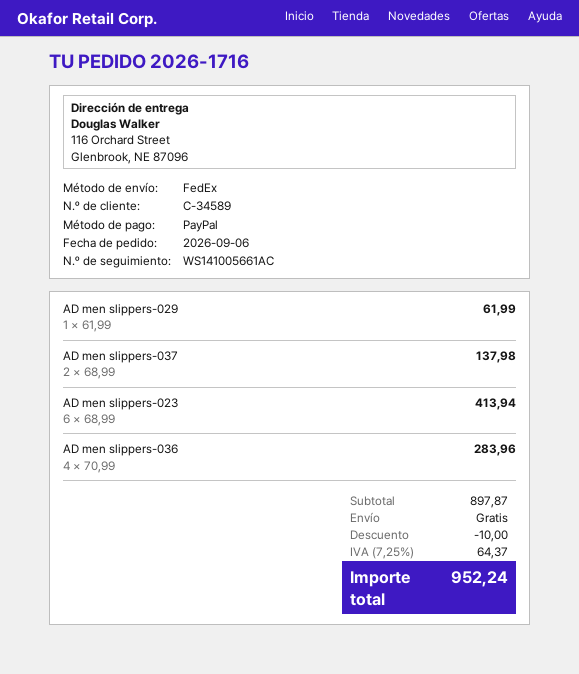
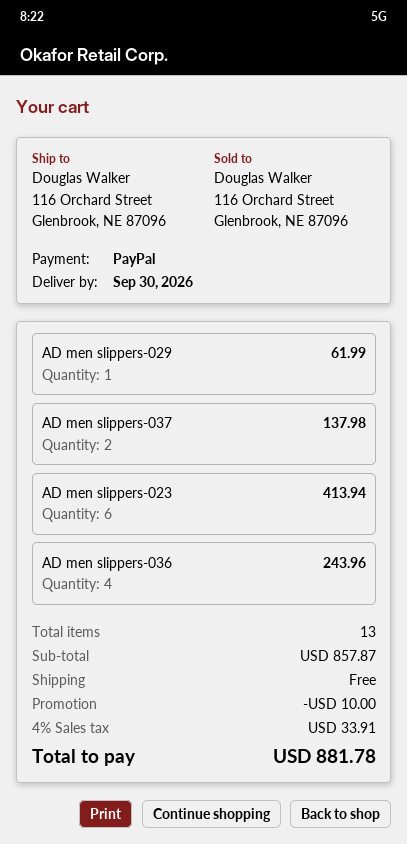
AD men slippers-036: 4 for 283.96 -> 4 for 243.96
subtotal: 897.87 -> 857.87
tax: 7.25% = 64.37 -> 4% = 33.91
total: 952.24 -> 881.78

